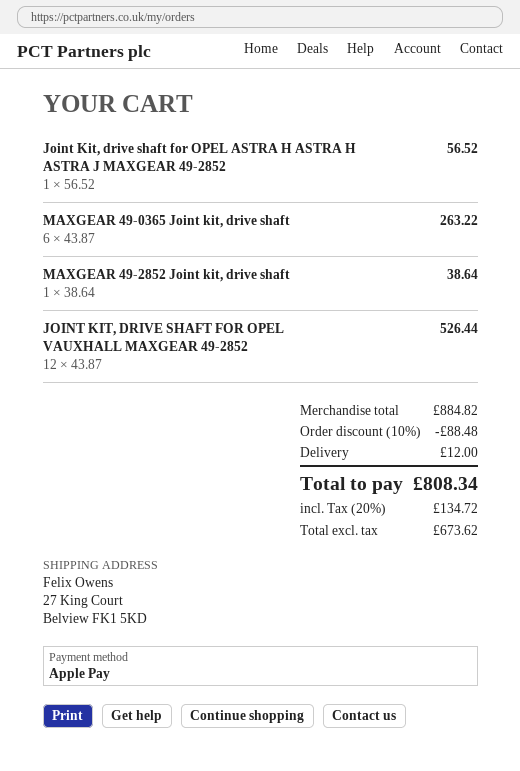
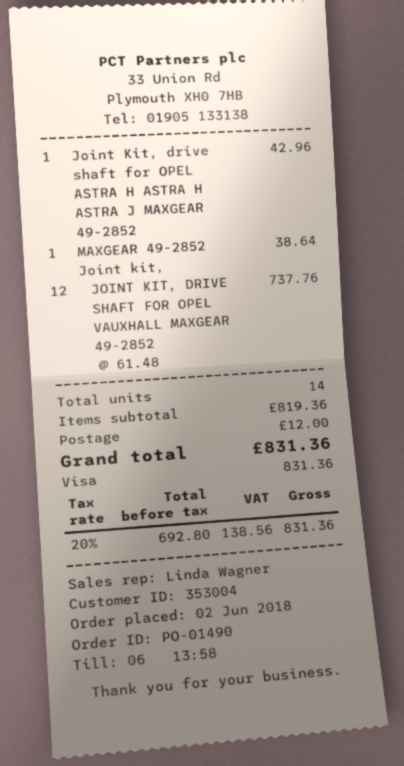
payment method: Apple Pay -> Visa
Joint Kit, drive shaft for OPEL ASTRA H ASTRA H ASTRA J MAXGEAR 49-2852: 1 x 56.52 = 56.52 -> 1 x 42.96 = 42.96
MAXGEAR 49-0365 Joint kit, drive shaft: 6 x 43.87 = 263.22 -> none
JOINT KIT, DRIVE SHAFT FOR OPEL VAUXHALL MAXGEAR 49-2852: 12 x 43.87 = 526.44 -> 12 x 61.48 = 737.76
subtotal: 884.82 -> 819.36
discount: 10% = 88.48 -> none
net: 673.62 -> 692.80
tax: 20% = 134.72 -> 20% = 138.56
total: 808.34 -> 831.36

